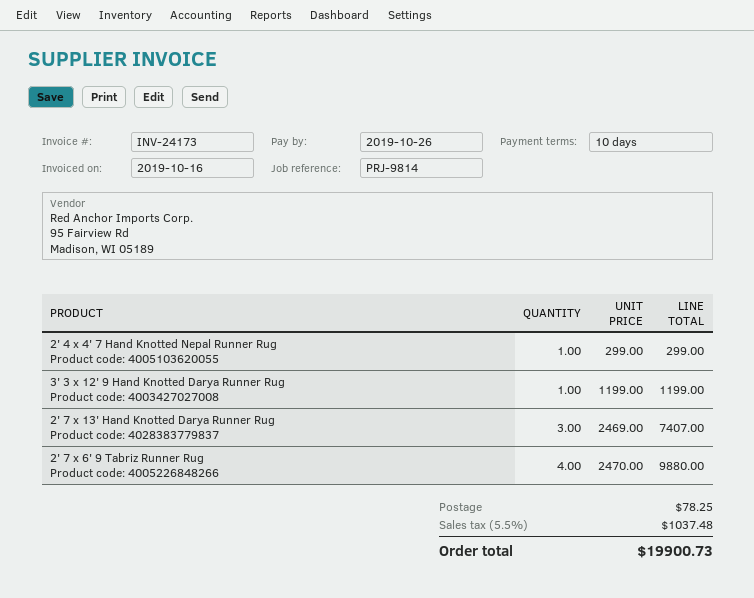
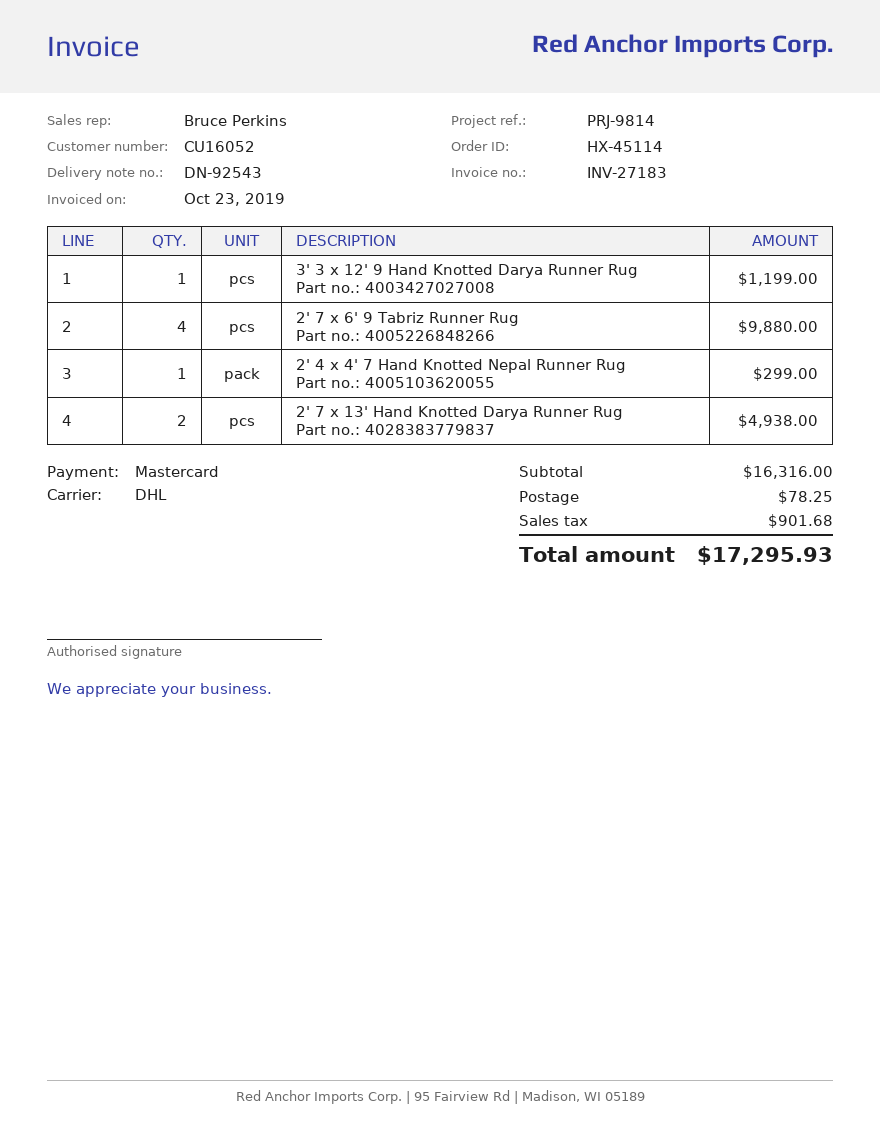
invoice number: INV-24173 -> INV-27183
invoice date: 2019-10-16 -> 2019-10-23
2' 7 x 13' Hand Knotted Darya Runner Rug: 3 for 7407.00 -> 2 for 4938.00
tax: 1037.48 -> 901.68
total: 19900.73 -> 17295.93

